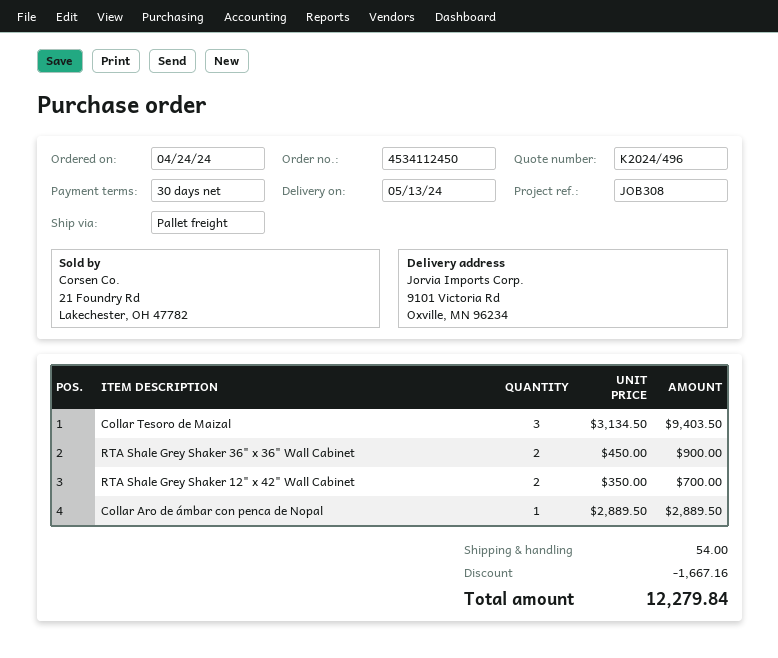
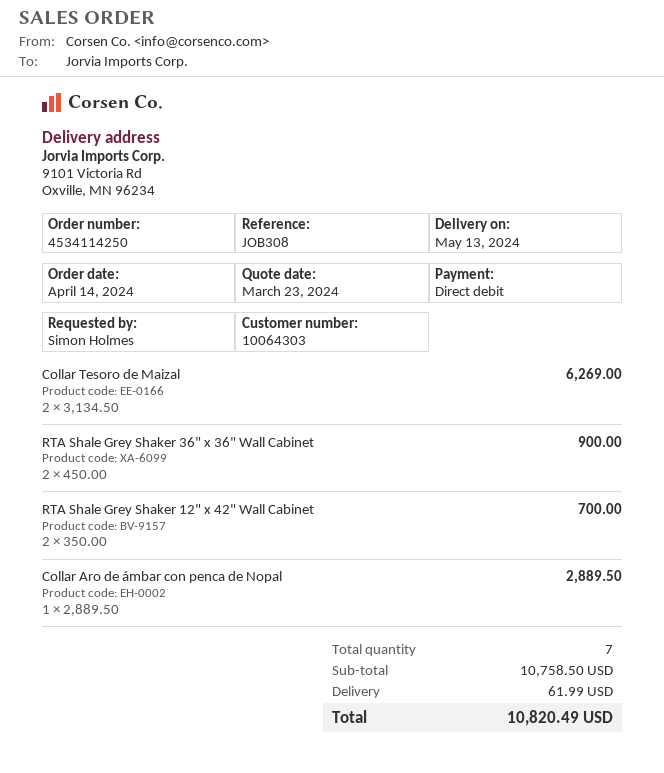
order number: 4534112450 -> 4534114250
order date: 2024-04-24 -> 2024-04-14
Collar Tesoro de Maizal: 3 x 3134.50 = 9403.50 -> 2 x 3134.50 = 6269.00
discount: 1667.16 -> none
shipping: 54.00 -> 61.99
total: 12279.84 -> 10820.49

